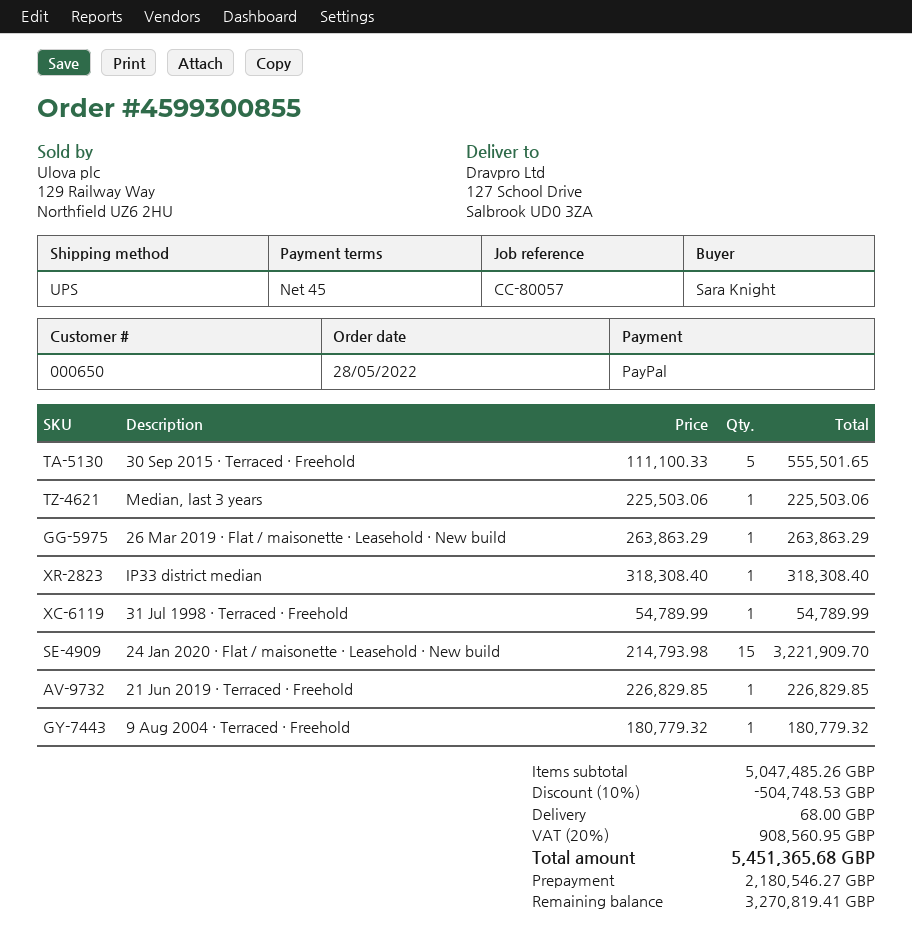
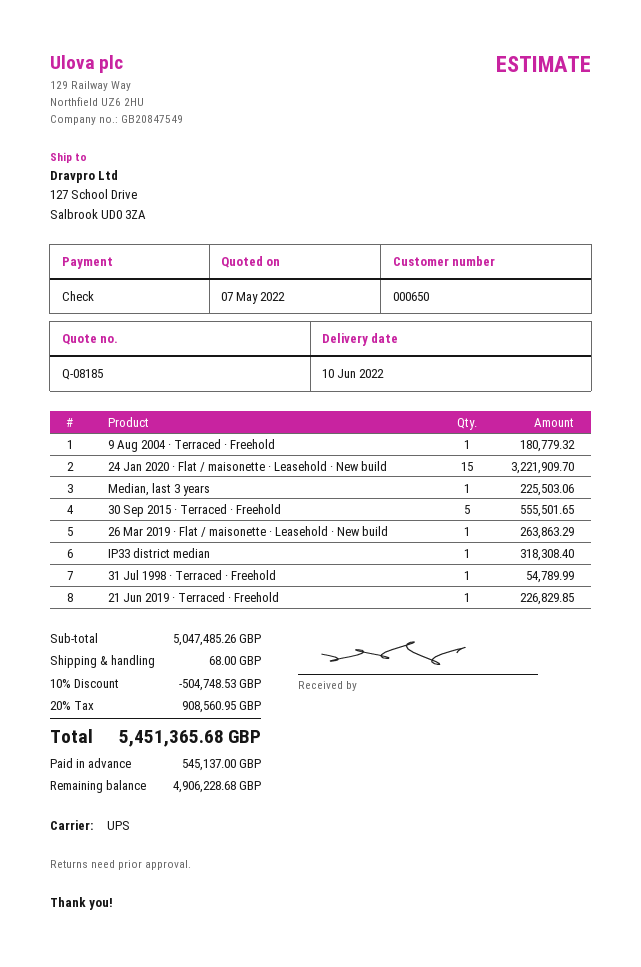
payment method: PayPal -> cheque
deposit: 2180546.27 -> 545137.00
balance: 3270819.41 -> 4906228.68

